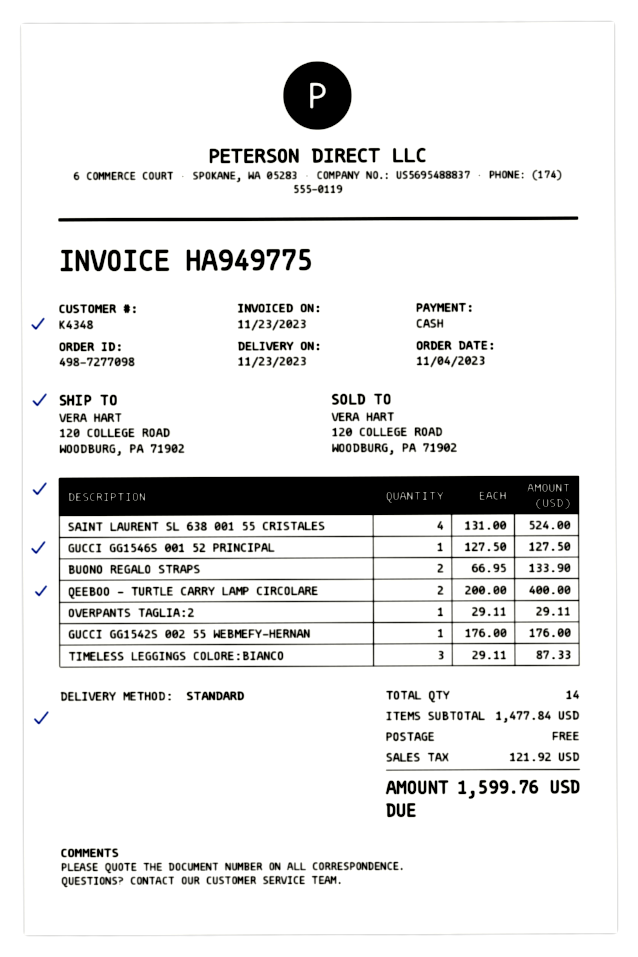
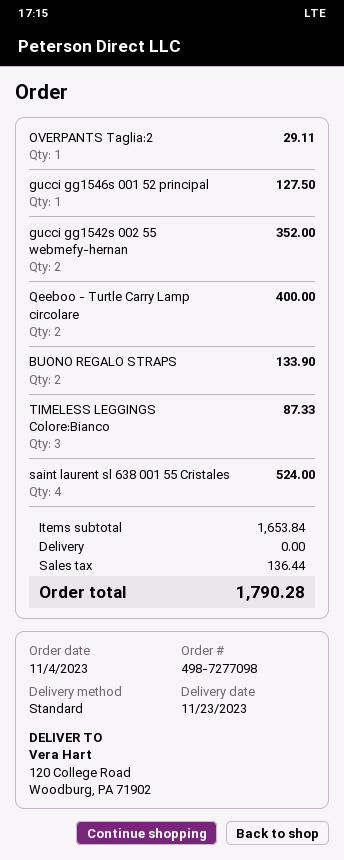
GUCCI GG1542S 002 55 WEBMEFY-HERNAN: 1 for 176.00 -> 2 for 352.00
subtotal: 1477.84 -> 1653.84
tax: 121.92 -> 136.44
total: 1599.76 -> 1790.28

